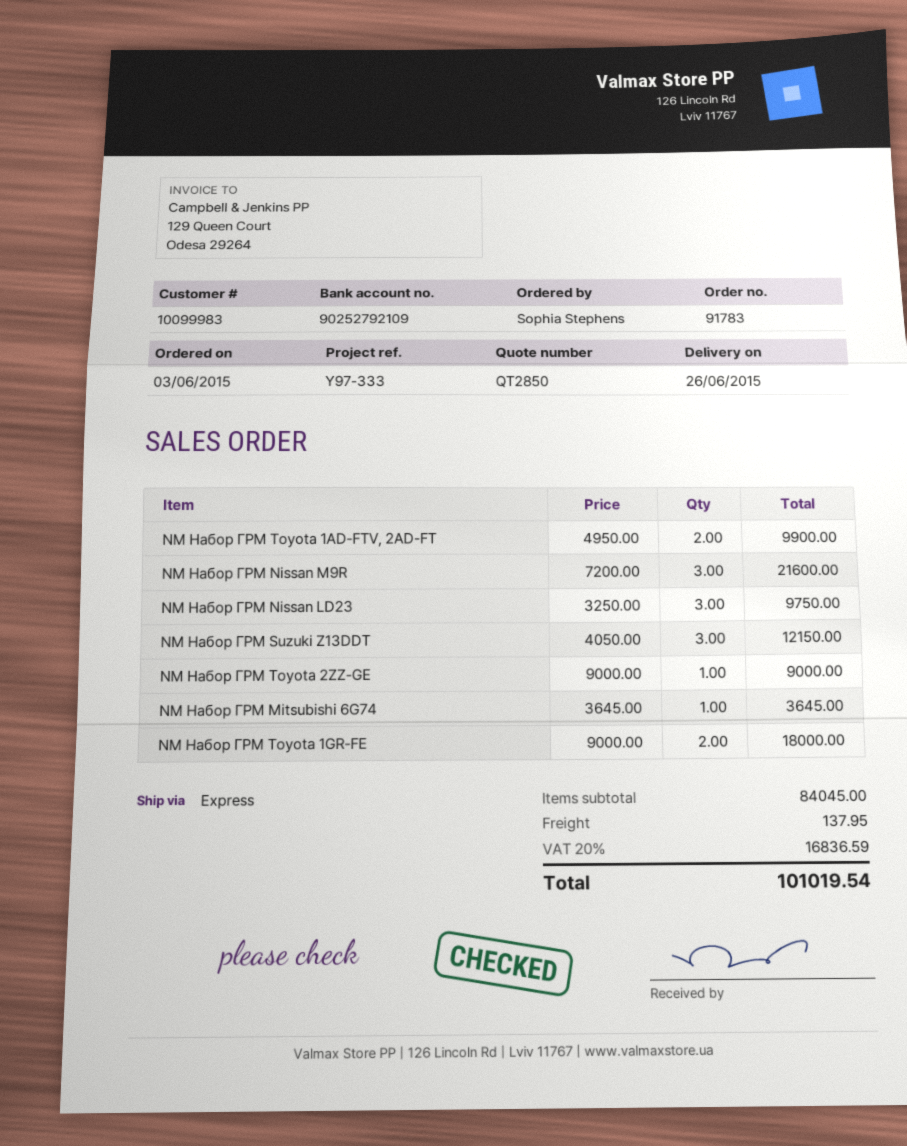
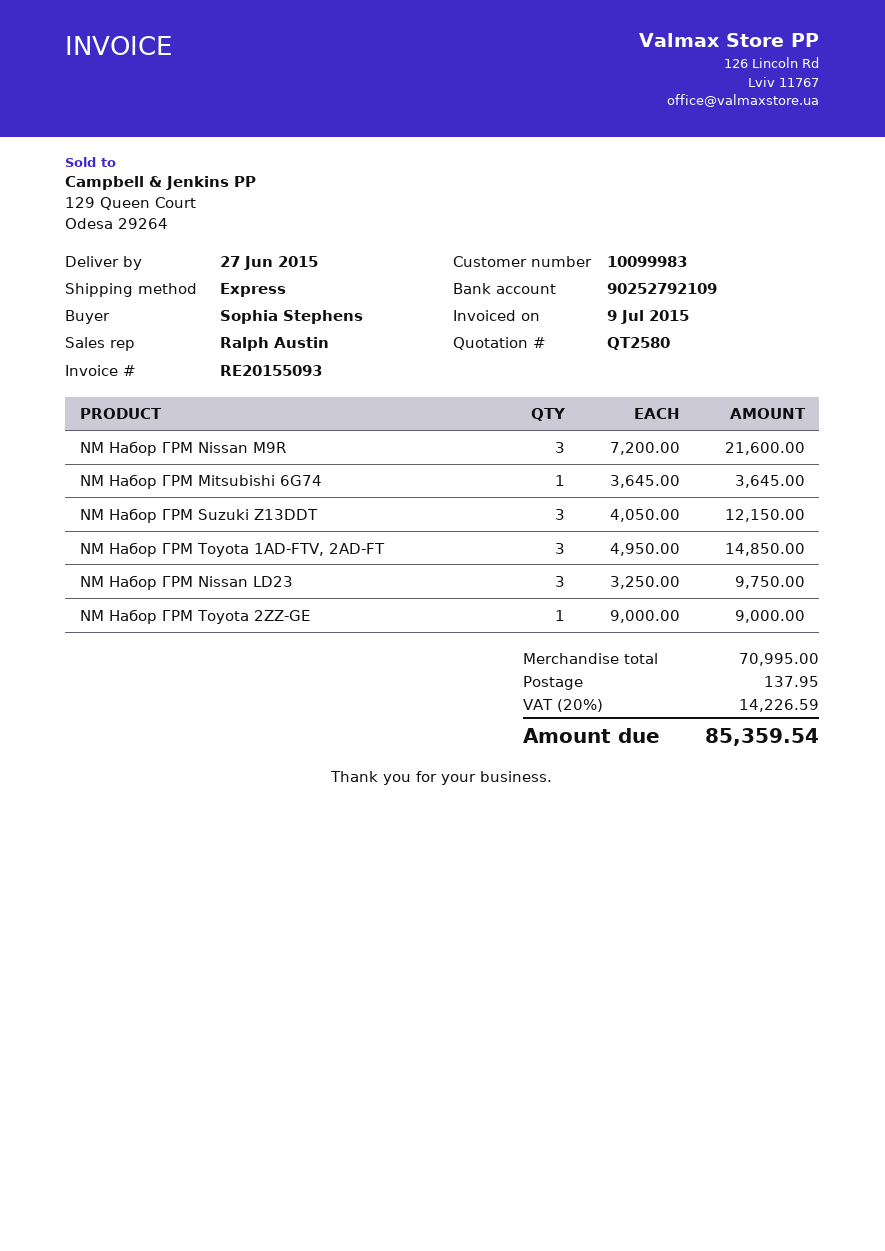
quote number: QT2850 -> QT2580
delivery date: 2015-06-26 -> 2015-06-27
NM Набор ГРМ Toyota 1AD-FTV, 2AD-FT: 2 x 4950.00 = 9900.00 -> 3 x 4950.00 = 14850.00
NM Набор ГРМ Toyota 1GR-FE: 2 x 9000.00 = 18000.00 -> none
subtotal: 84045.00 -> 70995.00
tax: 20% = 16836.59 -> 20% = 14226.59
total: 101019.54 -> 85359.54

